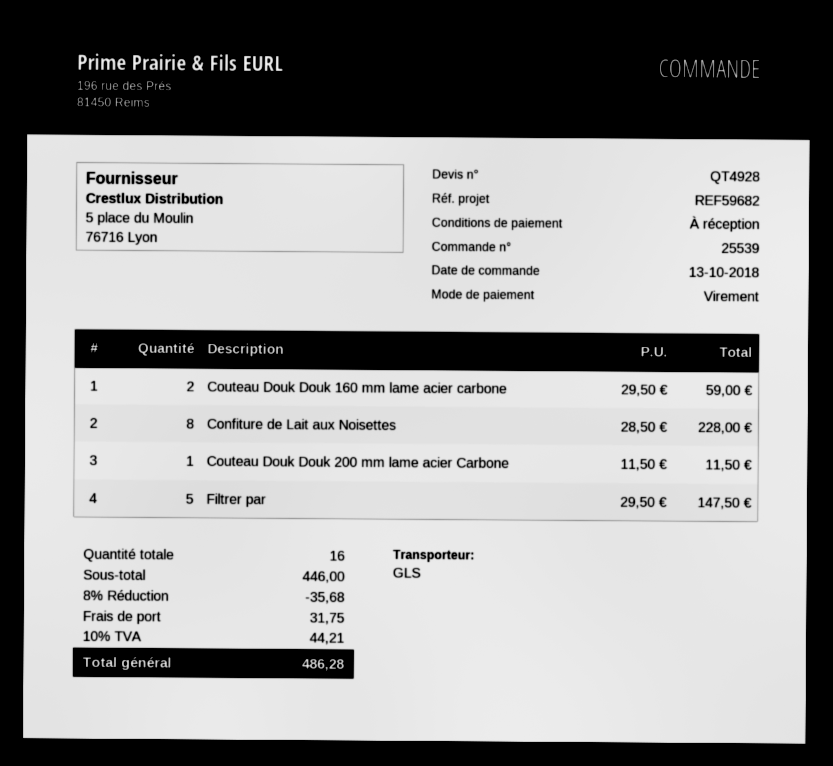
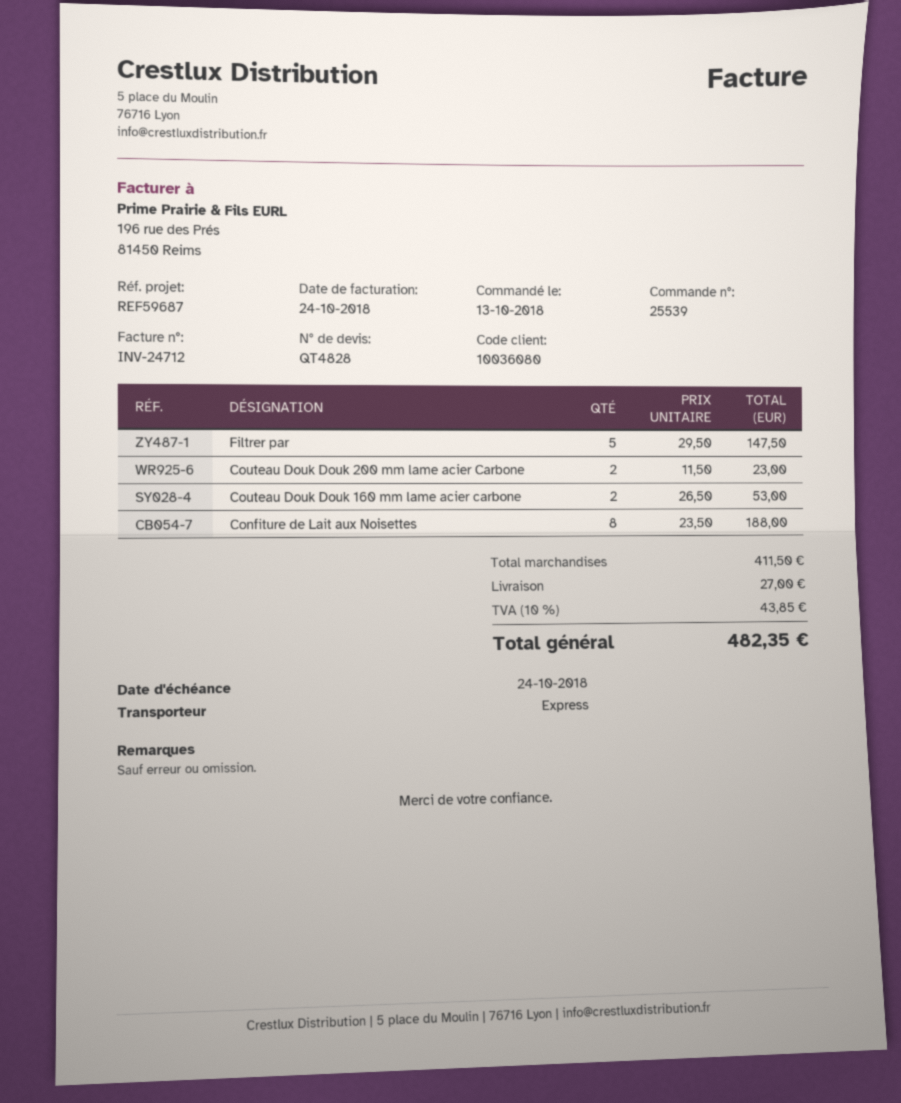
quote number: QT4928 -> QT4828
reference: REF59682 -> REF59687
shipping method: GLS -> express
Couteau Douk Douk 160 mm lame acier carbone: 2 x 29.50 = 59.00 -> 2 x 26.50 = 53.00
Confiture de Lait aux Noisettes: 8 x 28.50 = 228.00 -> 8 x 23.50 = 188.00
Couteau Douk Douk 200 mm lame acier Carbone: 1 x 11.50 = 11.50 -> 2 x 11.50 = 23.00
subtotal: 446.00 -> 411.50
discount: 8% = 35.68 -> none
shipping: 31.75 -> 27.00
tax: 10% = 44.21 -> 10% = 43.85
total: 486.28 -> 482.35

